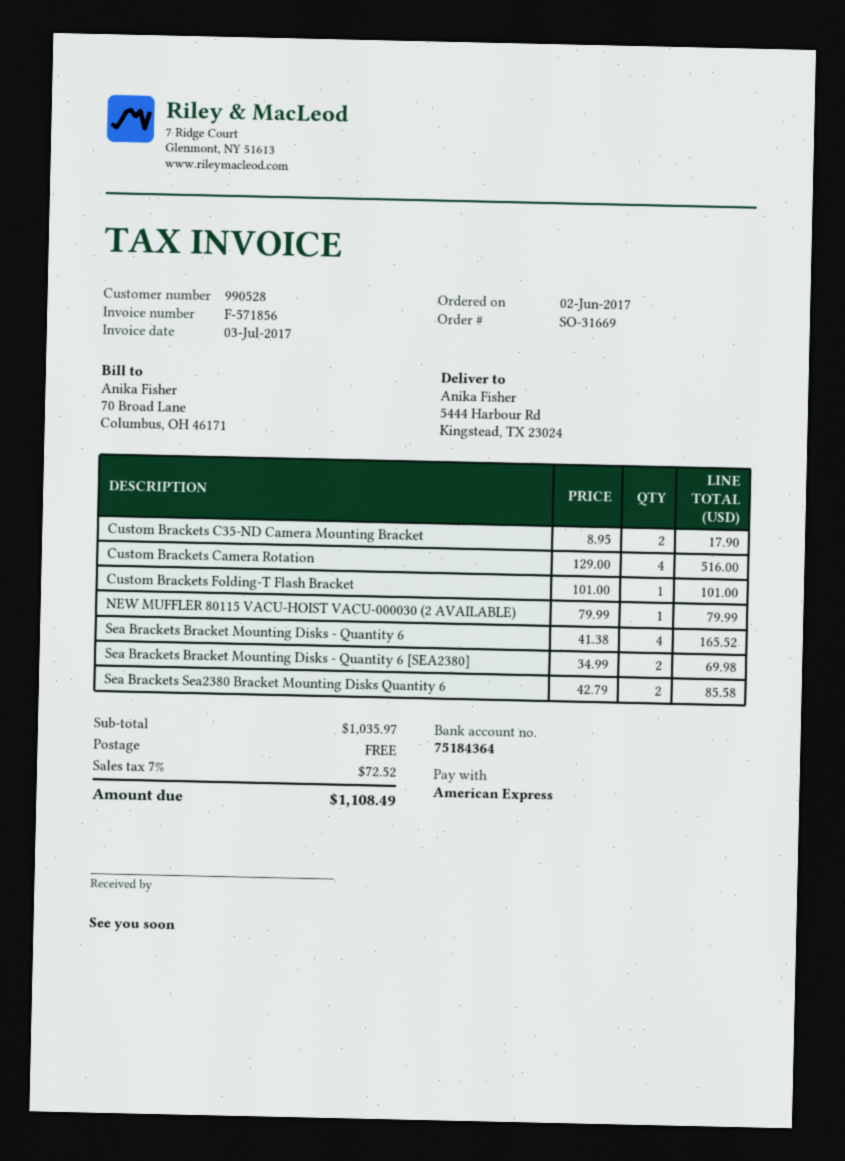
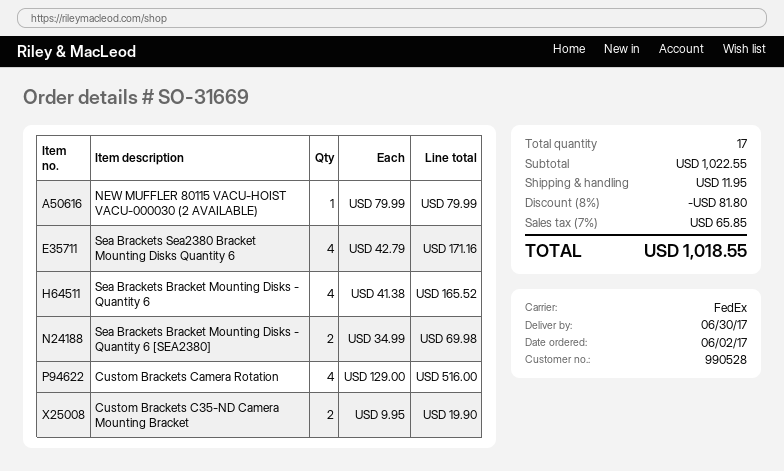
Custom Brackets C35-ND Camera Mounting Bracket: 2 x 8.95 = 17.90 -> 2 x 9.95 = 19.90
Custom Brackets Folding-T Flash Bracket: 1 x 101.00 = 101.00 -> none
Sea Brackets Sea2380 Bracket Mounting Disks Quantity 6: 2 x 42.79 = 85.58 -> 4 x 42.79 = 171.16
subtotal: 1035.97 -> 1022.55
discount: none -> 8% = 81.80
shipping: 0.00 -> 11.95
tax: 7% = 72.52 -> 7% = 65.85
total: 1108.49 -> 1018.55

